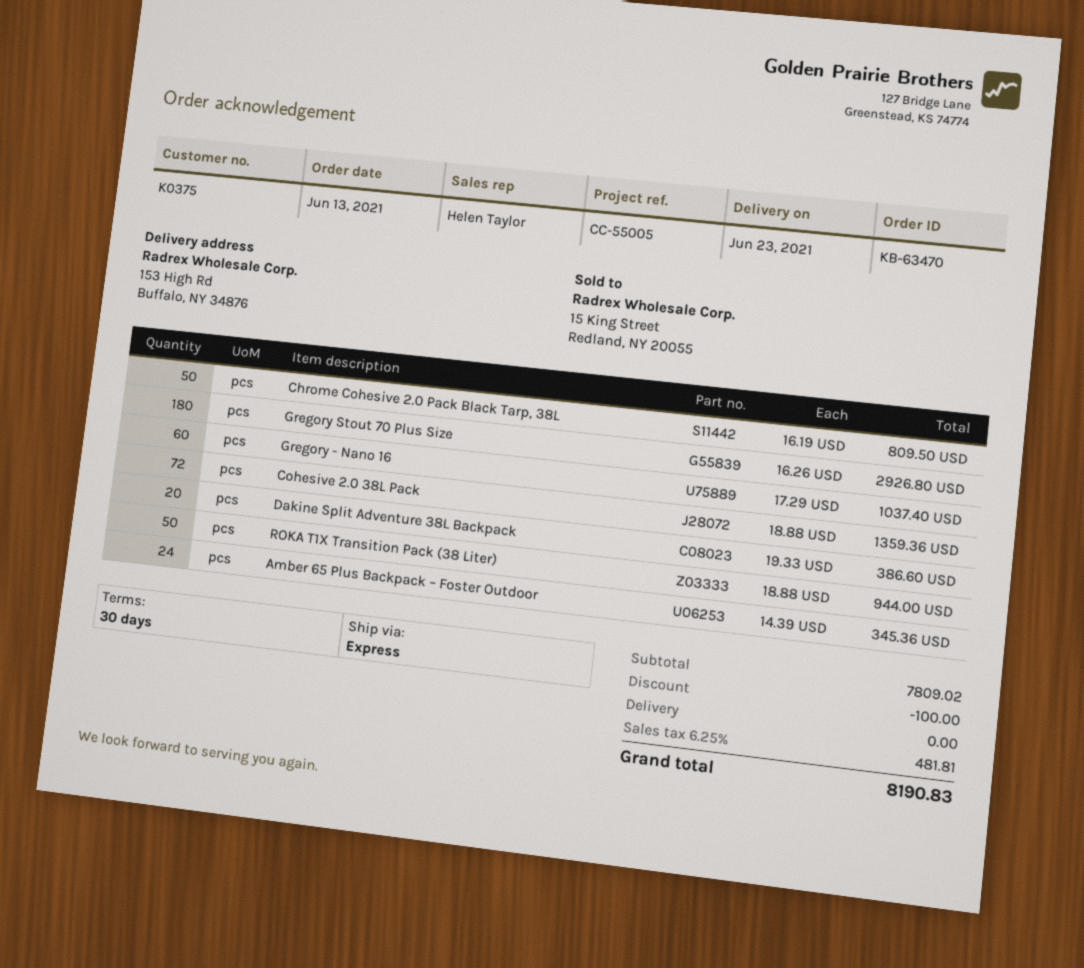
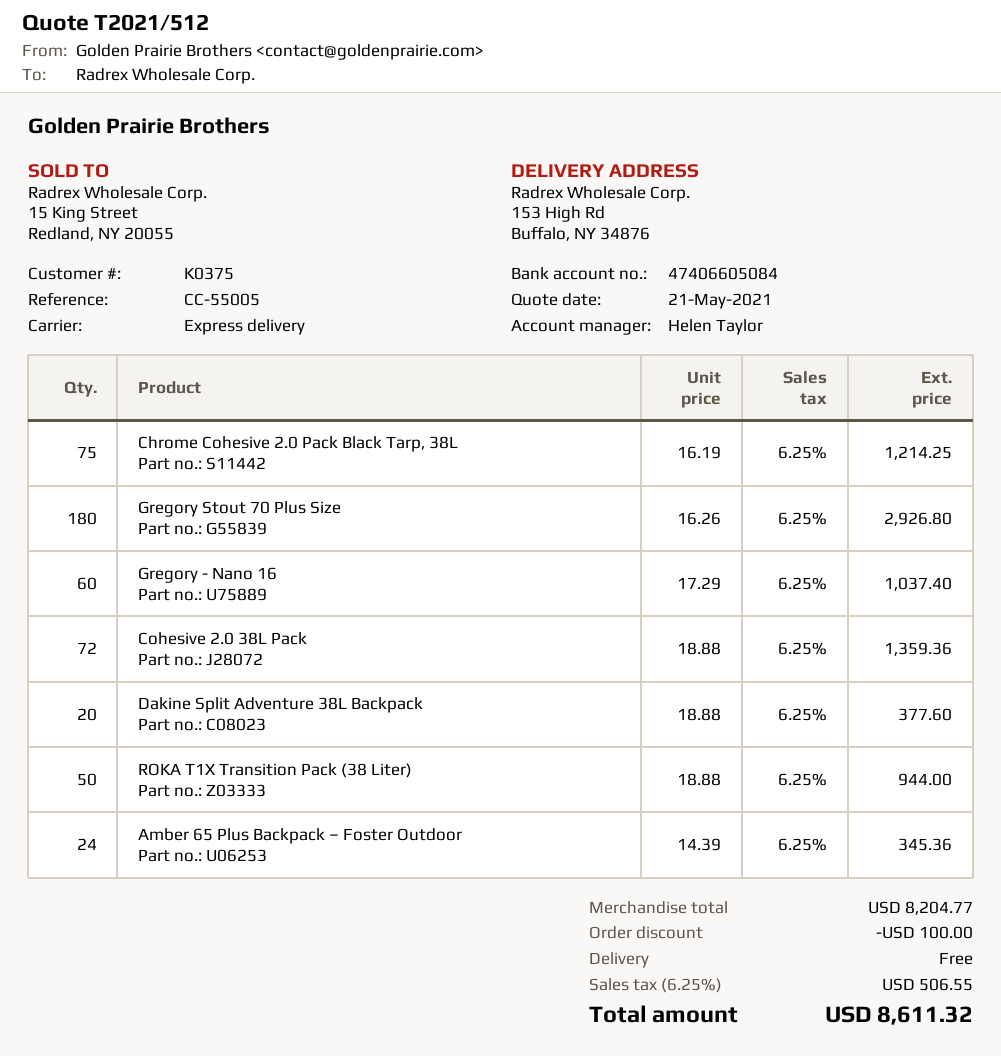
Chrome Cohesive 2.0 Pack Black Tarp, 38L: 50 x 16.19 = 809.50 -> 75 x 16.19 = 1214.25
Dakine Split Adventure 38L Backpack: 20 x 19.33 = 386.60 -> 20 x 18.88 = 377.60
subtotal: 7809.02 -> 8204.77
tax: 6.25% = 481.81 -> 6.25% = 506.55
total: 8190.83 -> 8611.32

